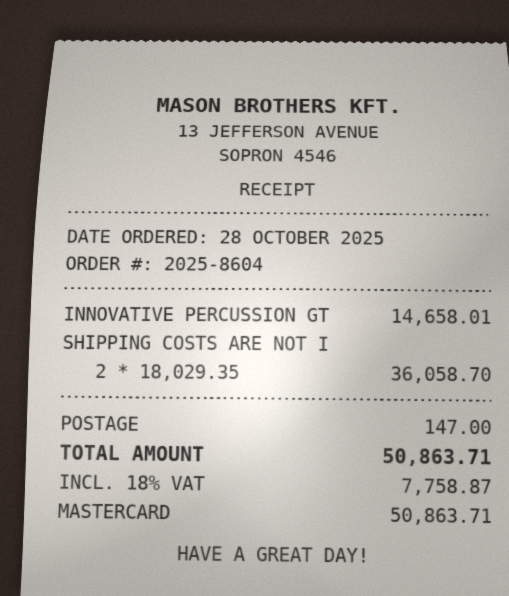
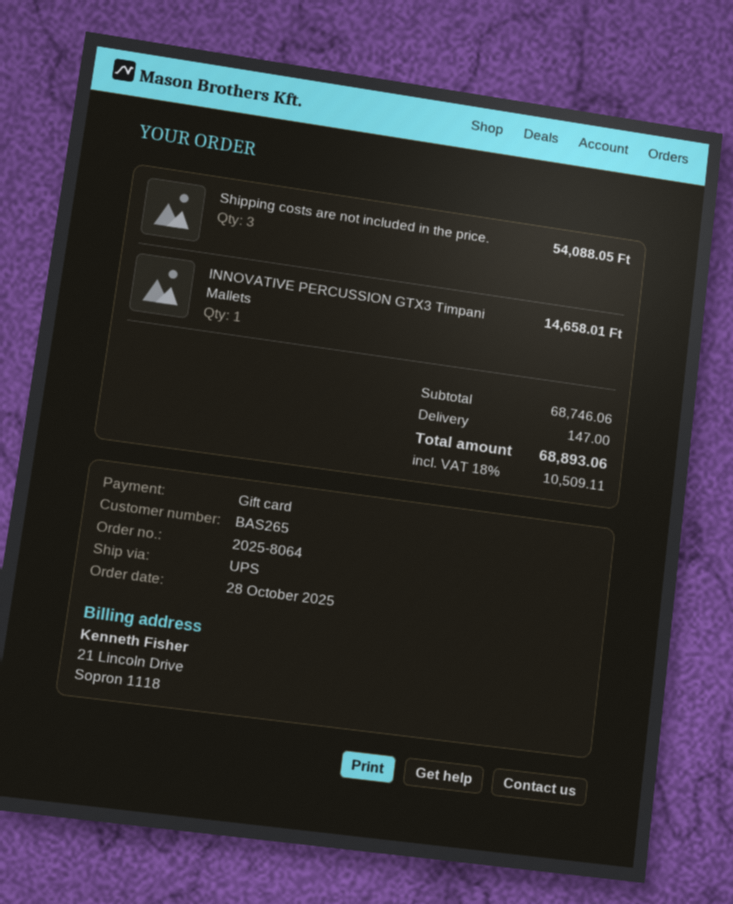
order number: 2025-8604 -> 2025-8064
payment method: Mastercard -> gift card
SHIPPING COSTS ARE NOT I: 2 for 36058.70 -> 3 for 54088.05
tax: 18% = 7758.87 -> 18% = 10509.11
total: 50863.71 -> 68893.06

